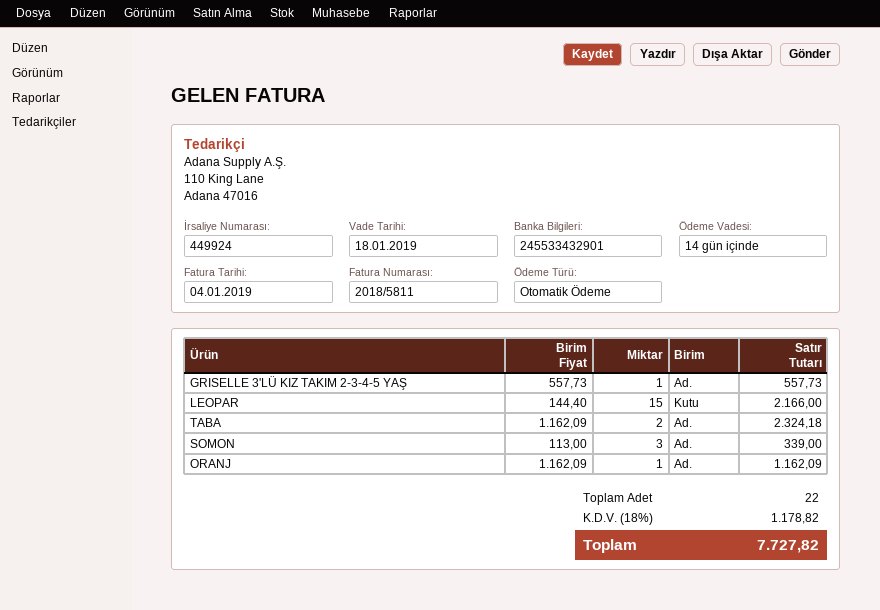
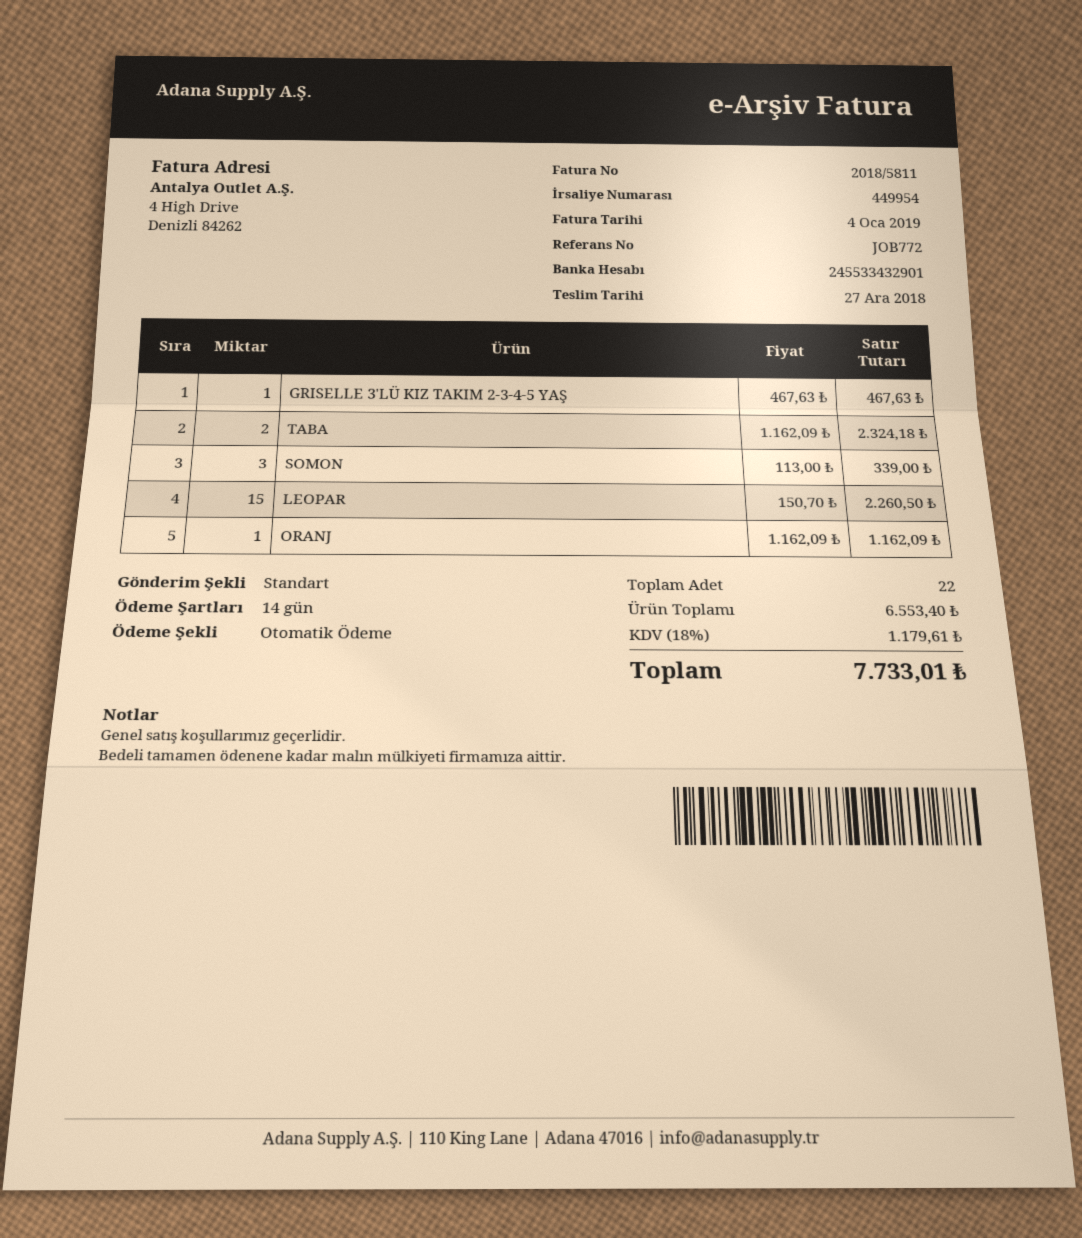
delivery note number: 449924 -> 449954
GRISELLE 3'LÜ KIZ TAKIM 2-3-4-5 YAŞ: 1 x 557.73 = 557.73 -> 1 x 467.63 = 467.63
LEOPAR: 15 x 144.40 = 2166.00 -> 15 x 150.70 = 2260.50
tax: 18% = 1178.82 -> 18% = 1179.61
total: 7727.82 -> 7733.01

